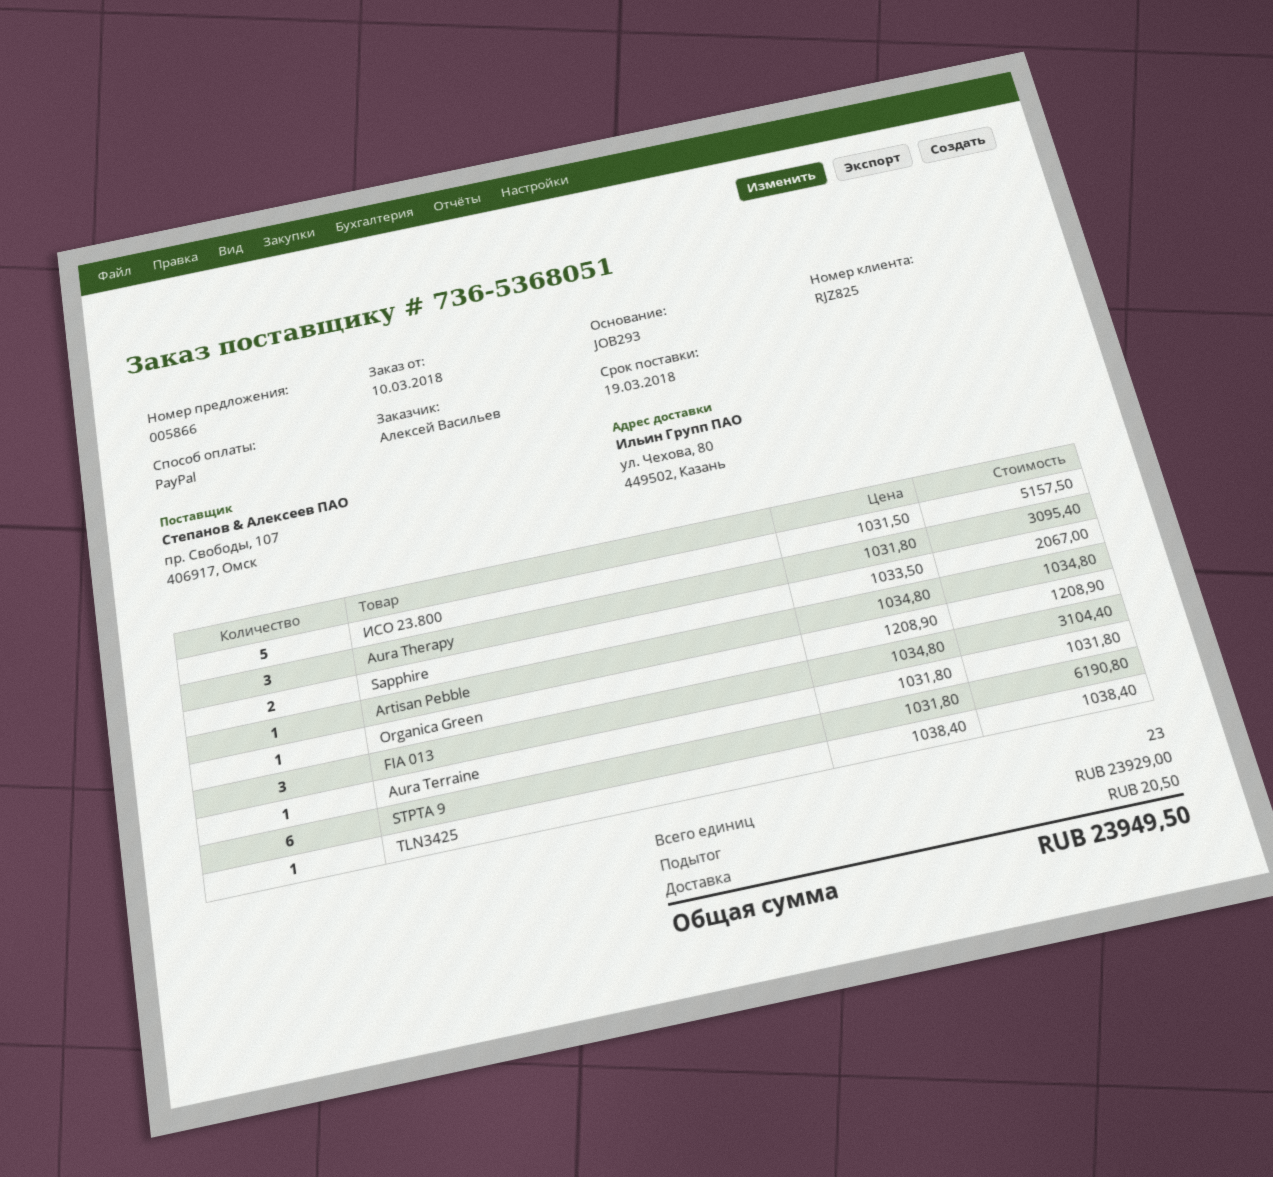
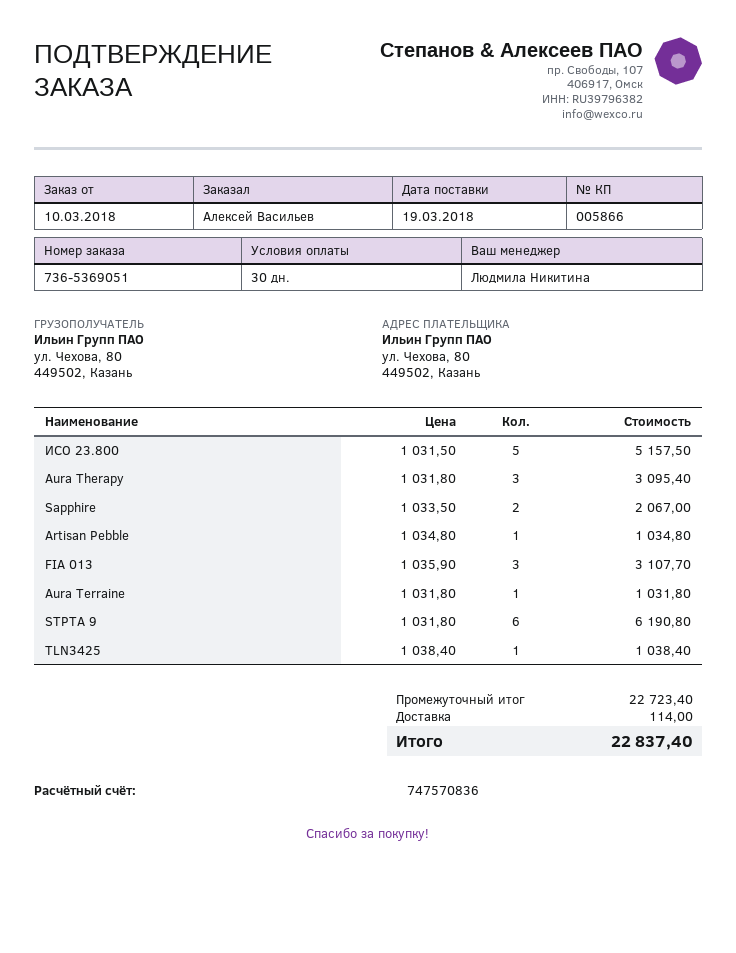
order number: 736-5368051 -> 736-5369051
Organica Green: 1 x 1208.90 = 1208.90 -> none
FIA 013: 3 x 1034.80 = 3104.40 -> 3 x 1035.90 = 3107.70
subtotal: 23929.00 -> 22723.40
shipping: 20.50 -> 114.00
total: 23949.50 -> 22837.40

